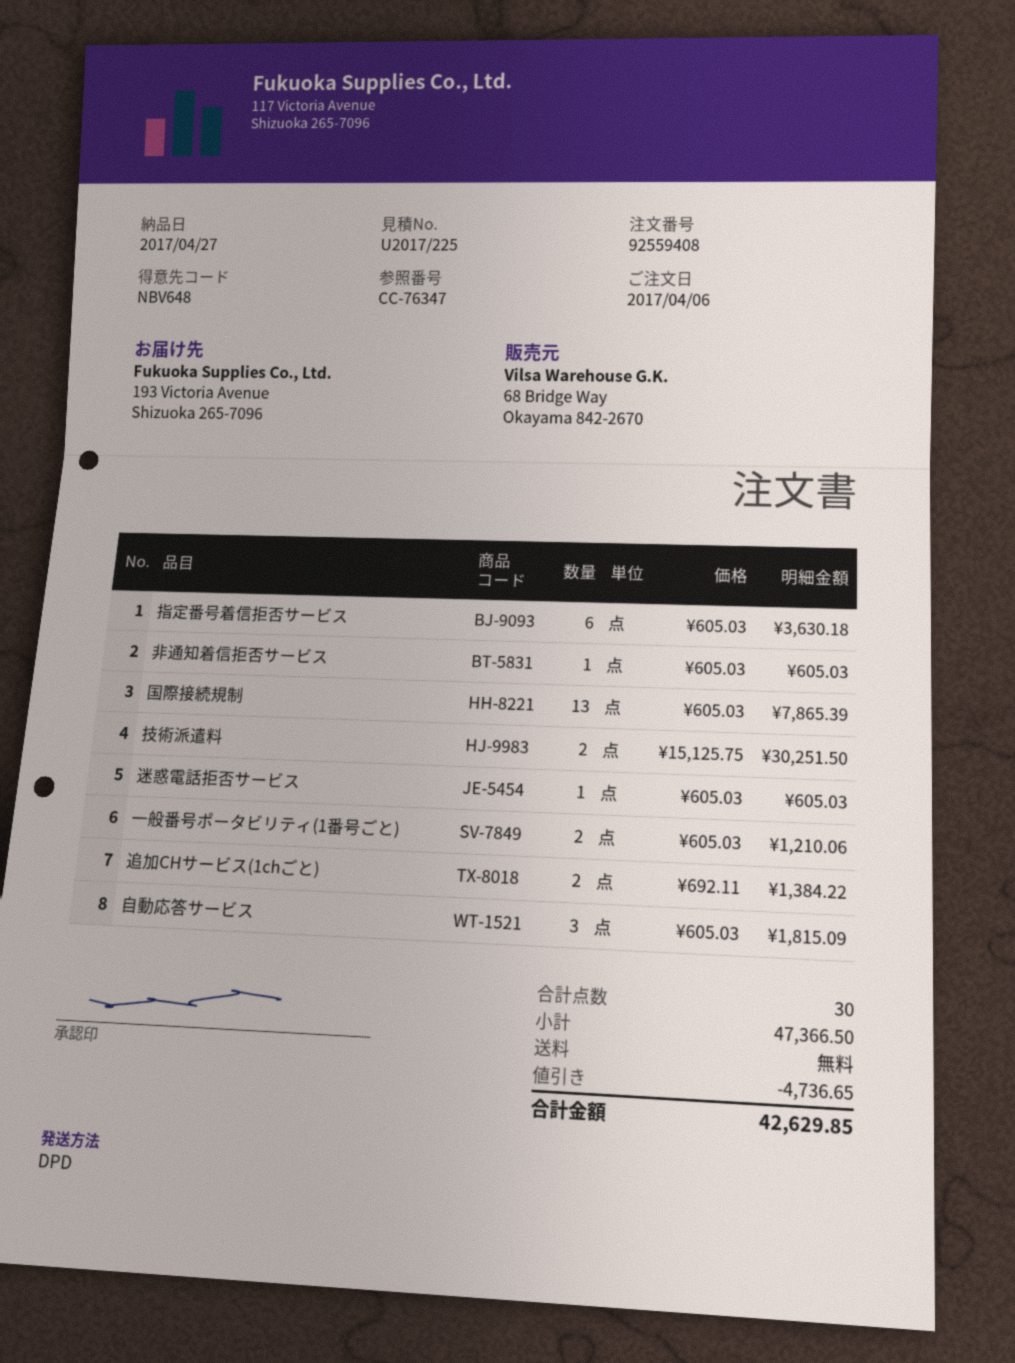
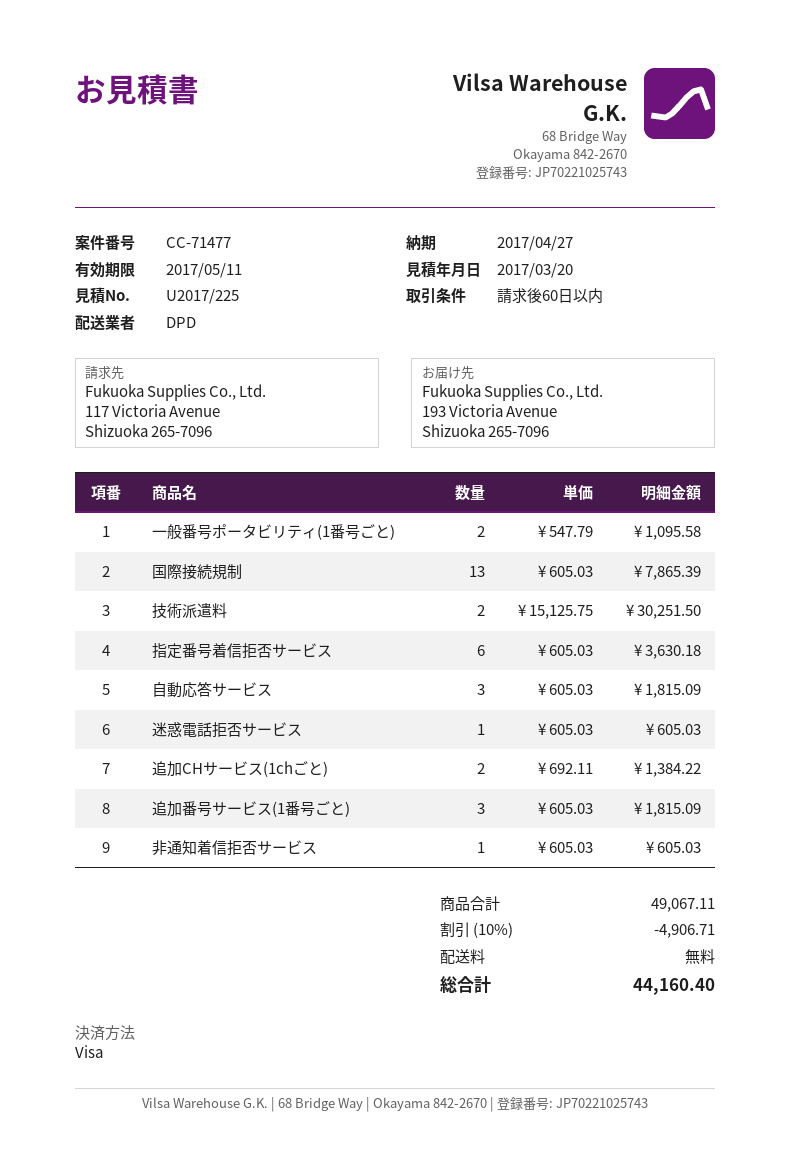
reference: CC-76347 -> CC-71477
一般番号ポータビリティ(1番号ごと): 2 x 605.03 = 1210.06 -> 2 x 547.79 = 1095.58
追加番号サービス(1番号ごと): none -> 3 x 605.03 = 1815.09
subtotal: 47366.50 -> 49067.11
discount: 4736.65 -> 4906.71
total: 42629.85 -> 44160.40

